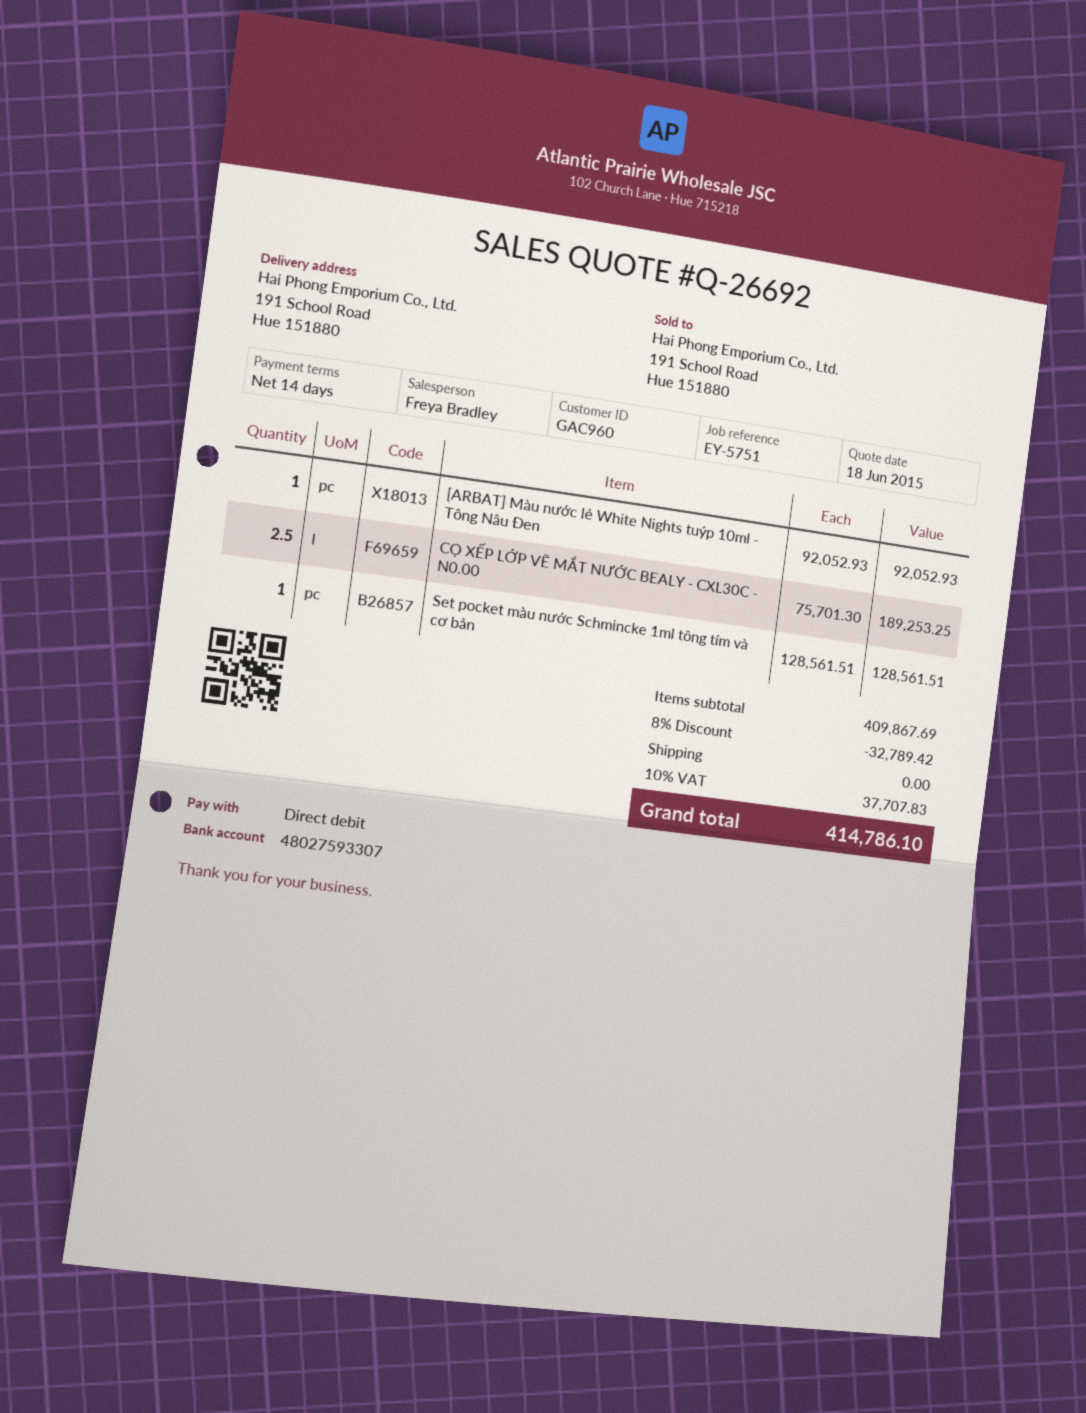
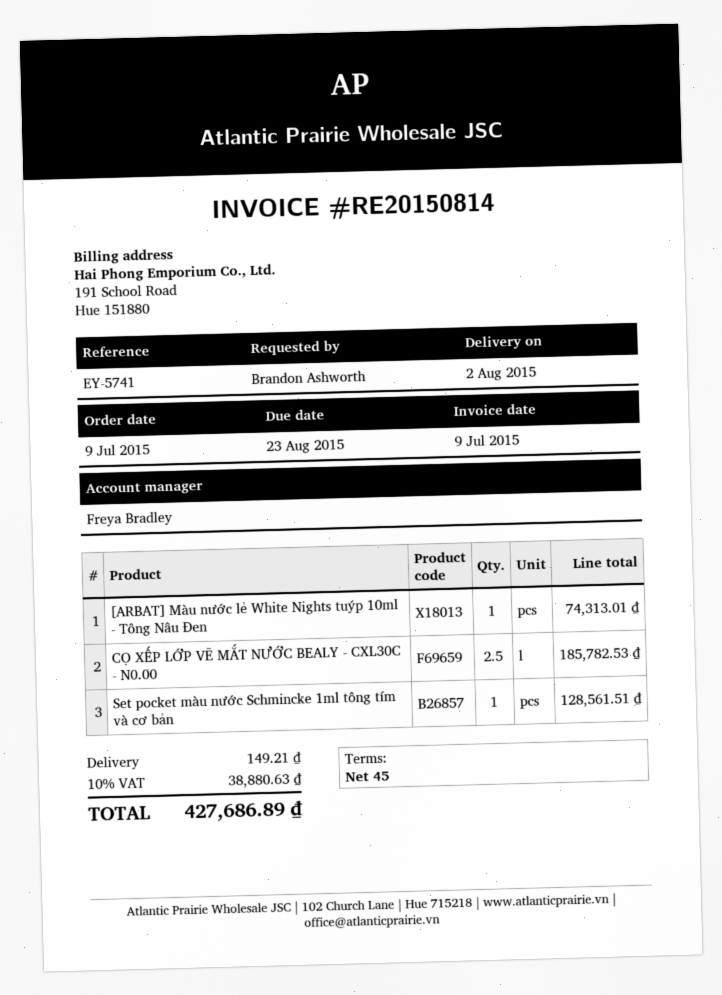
payment terms: 14 days -> 45 days
reference: EY-5751 -> EY-5741
[ARBAT] Màu nước lẻ White Nights tuýp 10ml - Tông Nâu Đen: 1 for 92052.93 -> 1 for 74313.01
CỌ XẾP LỚP VẼ MẮT NƯỚC BEALY - CXL30C - N0.00: 2.5 for 189253.25 -> 2.5 for 185782.53
discount: 8% = 32789.42 -> none
shipping: 0.00 -> 149.21
tax: 10% = 37707.83 -> 10% = 38880.63
total: 414786.10 -> 427686.89

